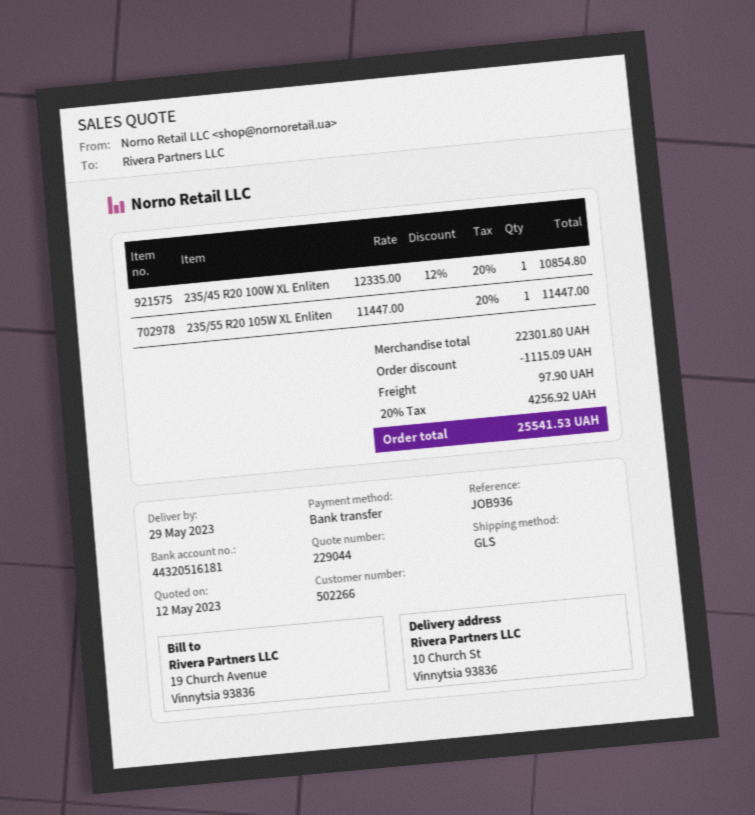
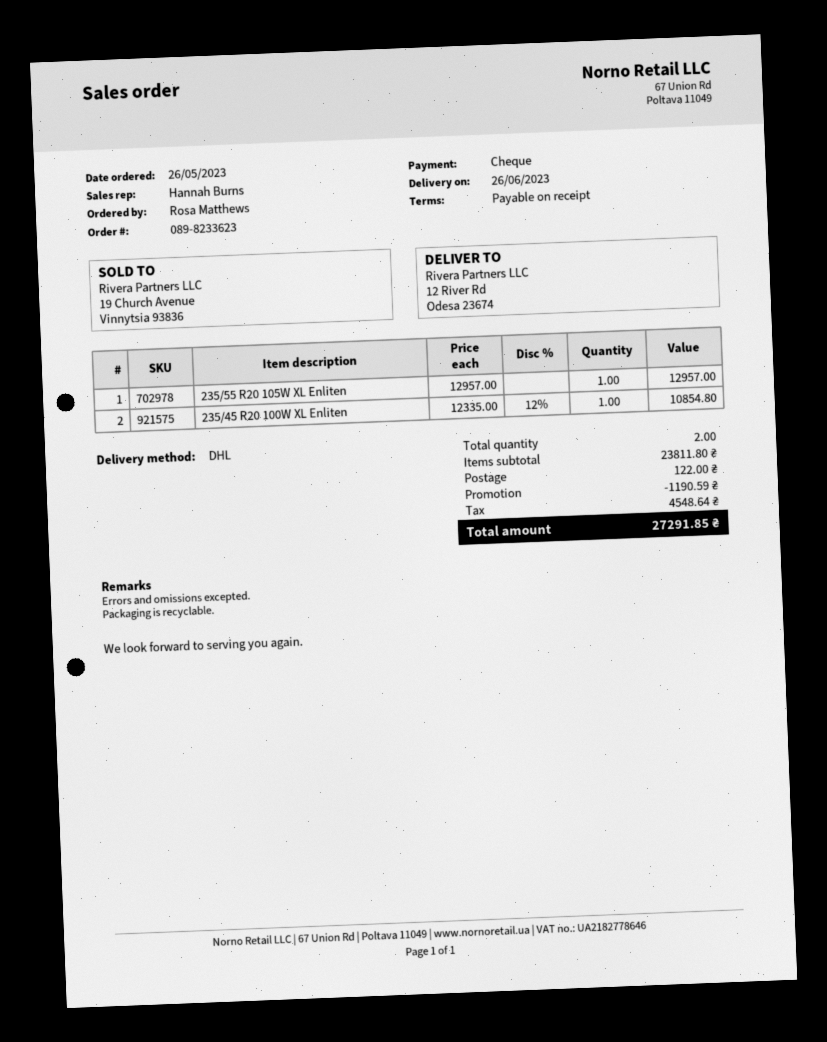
delivery date: 2023-05-29 -> 2023-06-26
payment method: bank transfer -> cheque
shipping method: GLS -> DHL
ship to: 10 Church St, Vinnytsia 93836 -> 12 River Rd, Odesa 23674
235/55 R20 105W XL Enliten: 1 x 11447.00 = 11447.00 -> 1 x 12957.00 = 12957.00
subtotal: 22301.80 -> 23811.80
discount: 1115.09 -> 1190.59
shipping: 97.90 -> 122.00
tax: 4256.92 -> 4548.64
total: 25541.53 -> 27291.85

